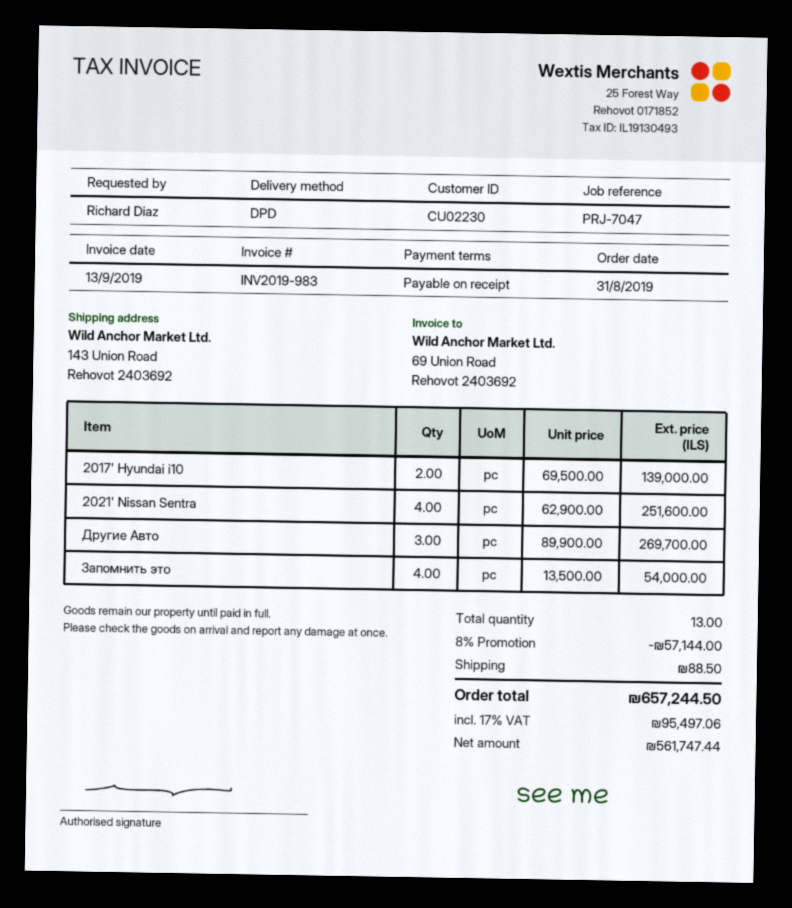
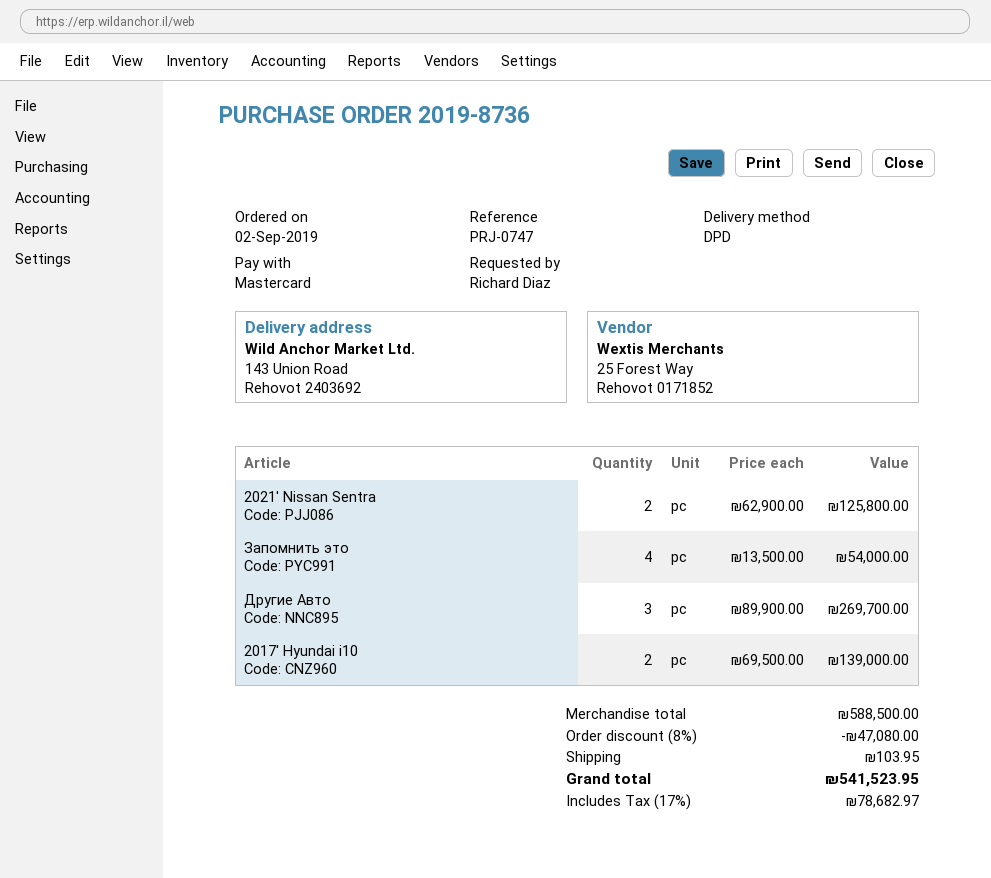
order date: 2019-08-31 -> 2019-09-02
reference: PRJ-7047 -> PRJ-0747
2021' Nissan Sentra: 4 x 62900.00 = 251600.00 -> 2 x 62900.00 = 125800.00
discount: 8% = 57144.00 -> 8% = 47080.00
shipping: 88.50 -> 103.95
tax: 17% = 95497.06 -> 17% = 78682.97
total: 657244.50 -> 541523.95

